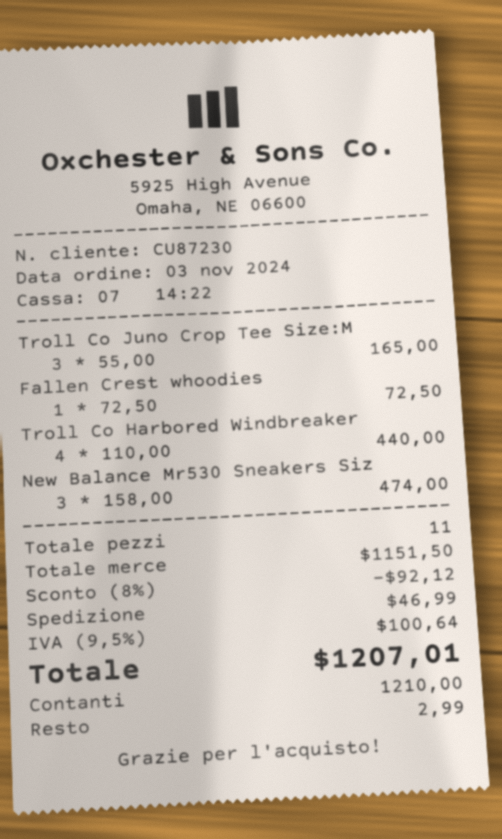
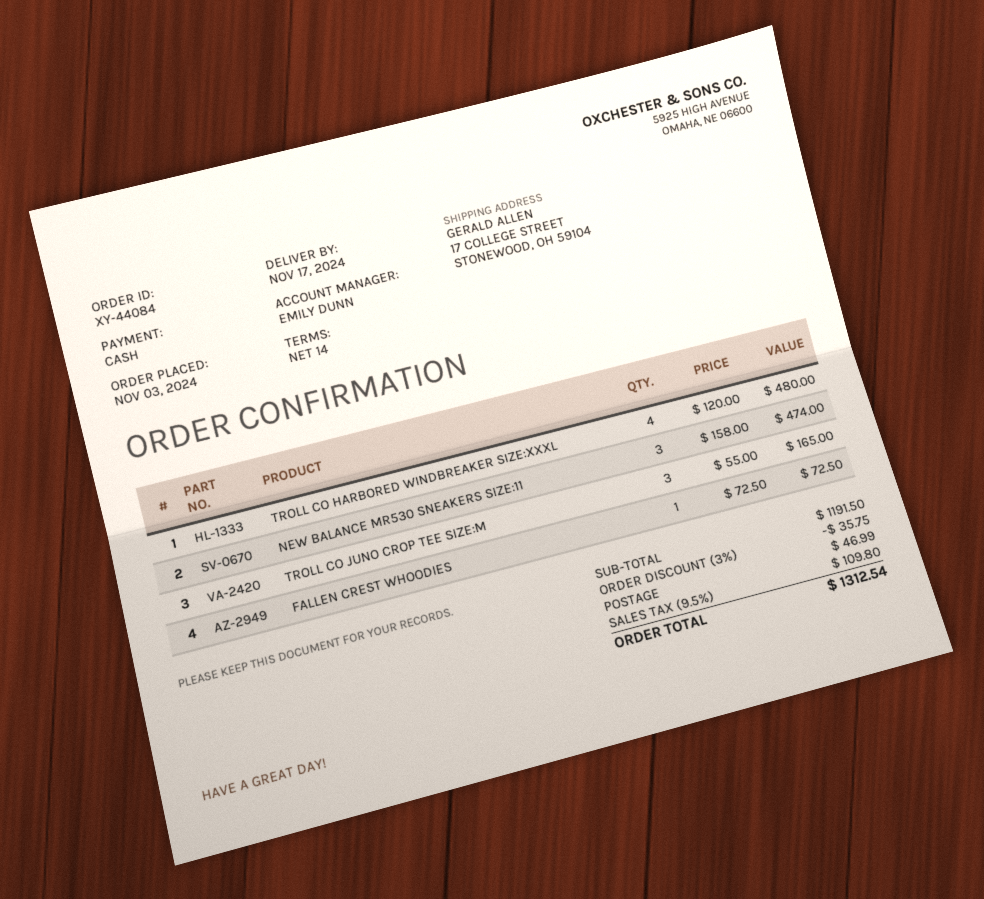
Troll Co Harbored Windbreaker: 4 x 110.00 = 440.00 -> 4 x 120.00 = 480.00
subtotal: 1151.50 -> 1191.50
discount: 8% = 92.12 -> 3% = 35.75
tax: 9.5% = 100.64 -> 9.5% = 109.80
total: 1207.01 -> 1312.54

